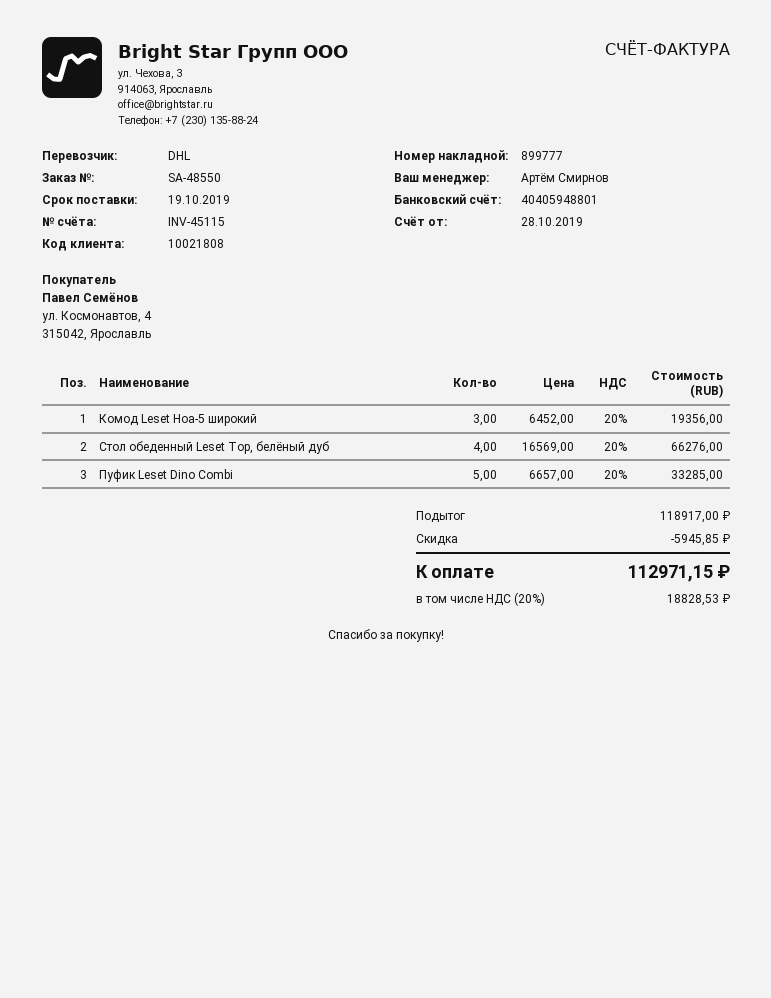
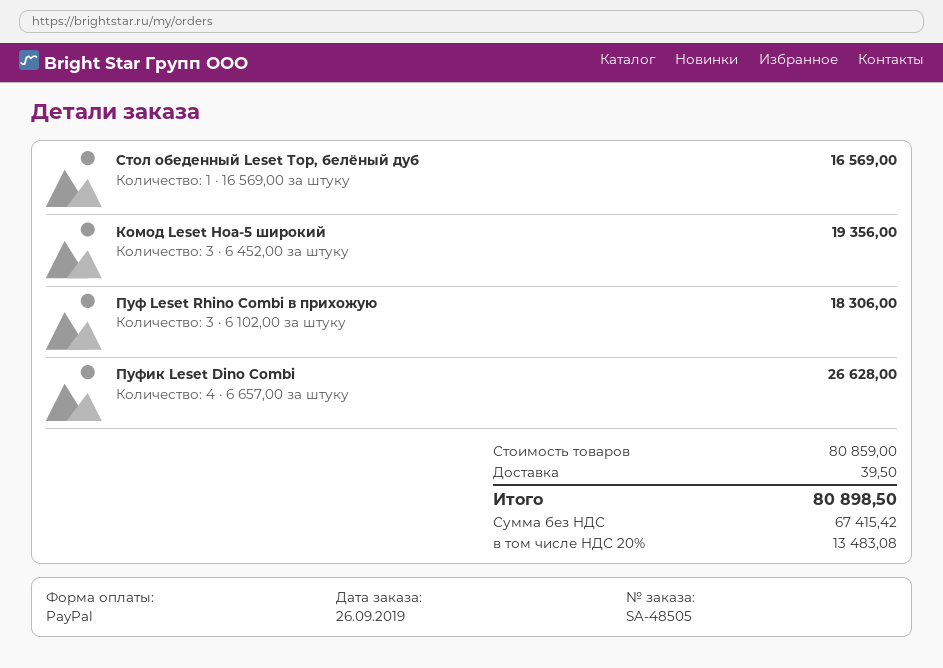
order number: SA-48550 -> SA-48505
Стол обеденный Leset Тор, белёный дуб: 4 x 16569.00 = 66276.00 -> 1 x 16569.00 = 16569.00
Пуфик Leset Dino Combi: 5 x 6657.00 = 33285.00 -> 4 x 6657.00 = 26628.00
Пуф Leset Rhino Combi в прихожую: none -> 3 x 6102.00 = 18306.00
subtotal: 118917.00 -> 80859.00
discount: 5945.85 -> none
shipping: none -> 39.50
tax: 20% = 18828.53 -> 20% = 13483.08
total: 112971.15 -> 80898.50

